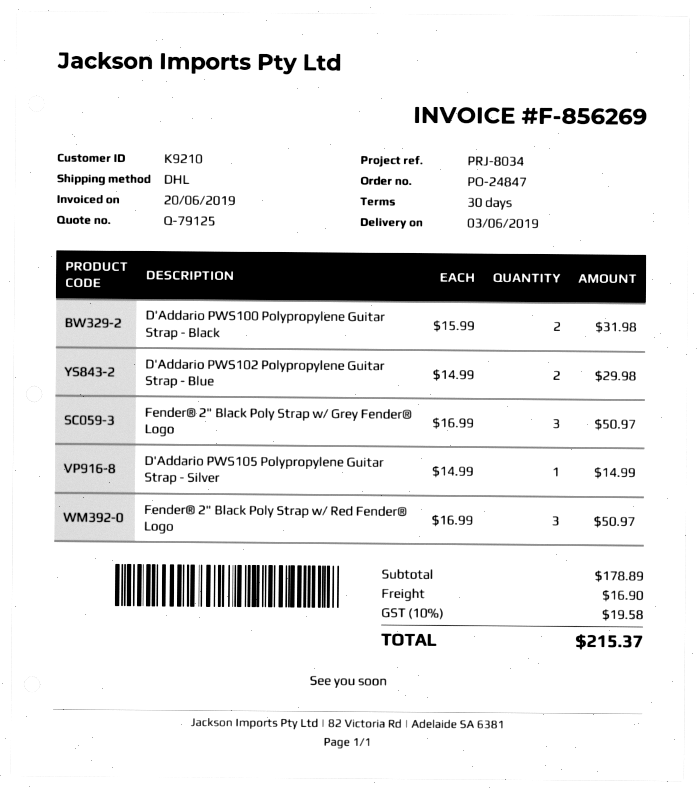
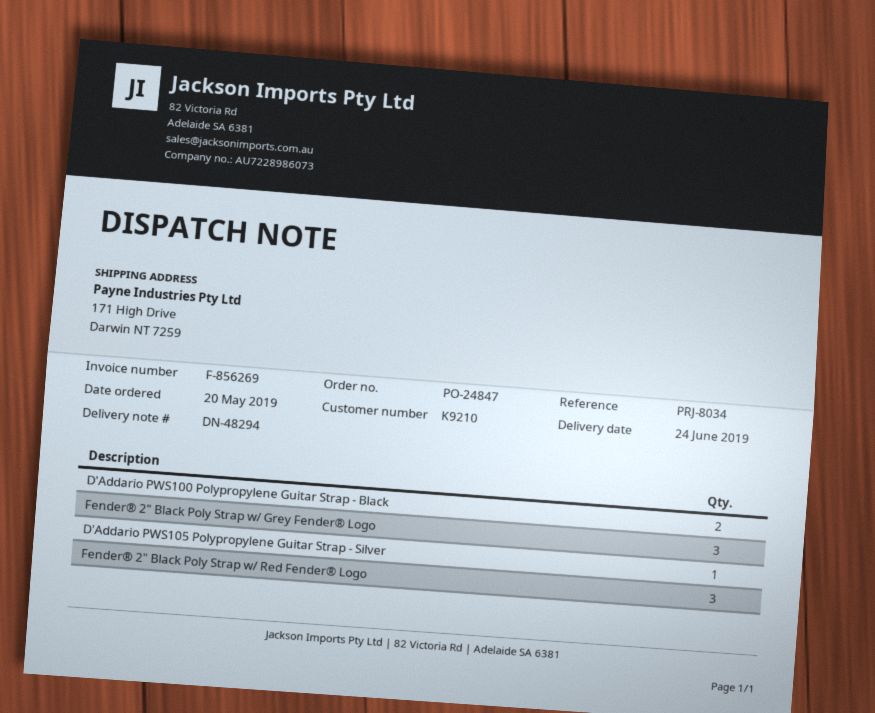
delivery date: 2019-06-03 -> 2019-06-24
D'Addario PWS102 Polypropylene Guitar Strap - Blue: 2 -> none

